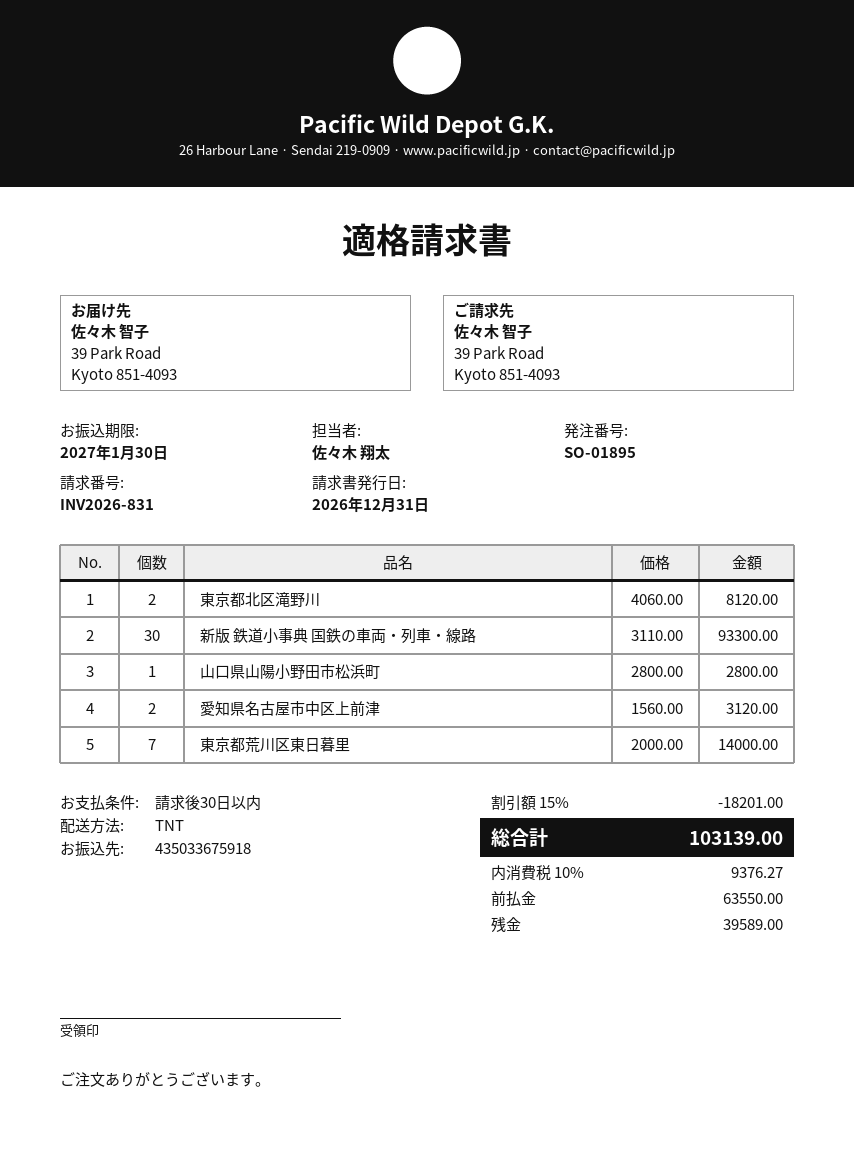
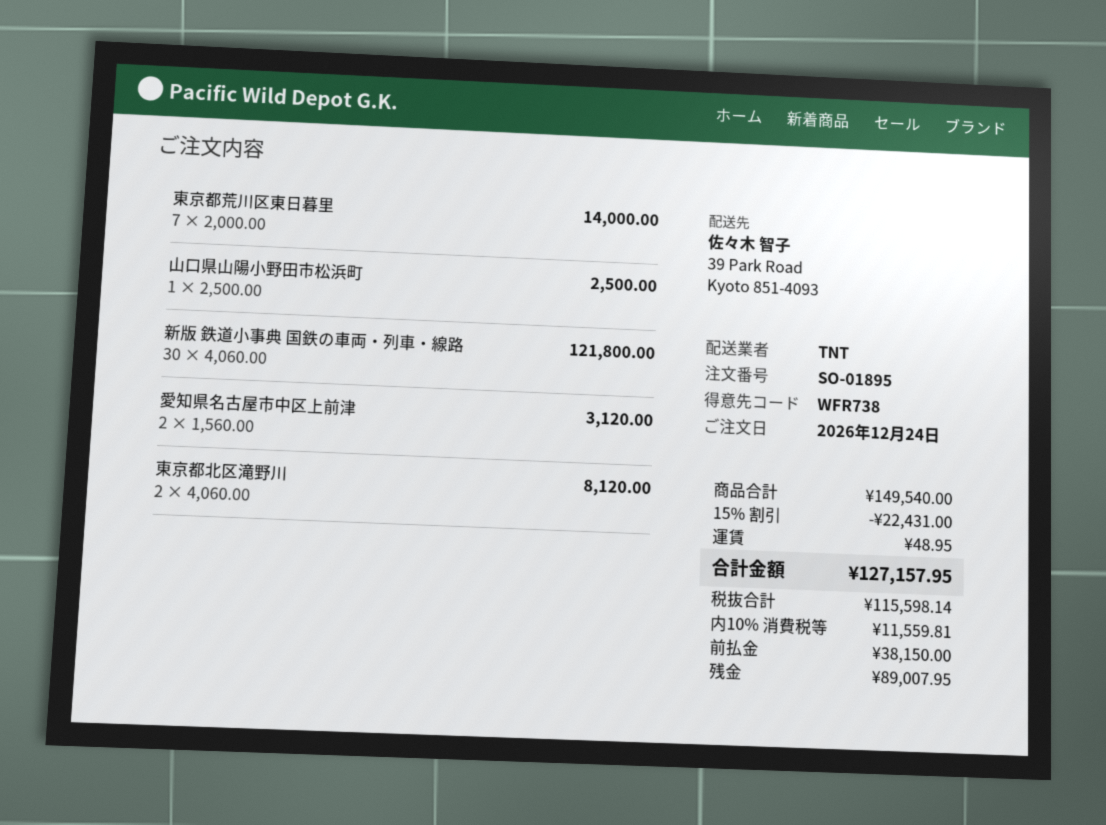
新版 鉄道小事典 国鉄の車両・列車・線路: 30 x 3110.00 = 93300.00 -> 30 x 4060.00 = 121800.00
山口県山陽小野田市松浜町: 1 x 2800.00 = 2800.00 -> 1 x 2500.00 = 2500.00
discount: 15% = 18201.00 -> 15% = 22431.00
shipping: none -> 48.95
tax: 10% = 9376.27 -> 10% = 11559.81
total: 103139.00 -> 127157.95
deposit: 63550.00 -> 38150.00
balance: 39589.00 -> 89007.95

